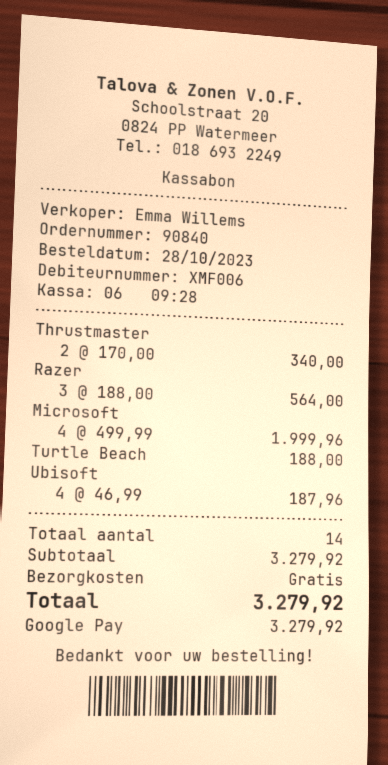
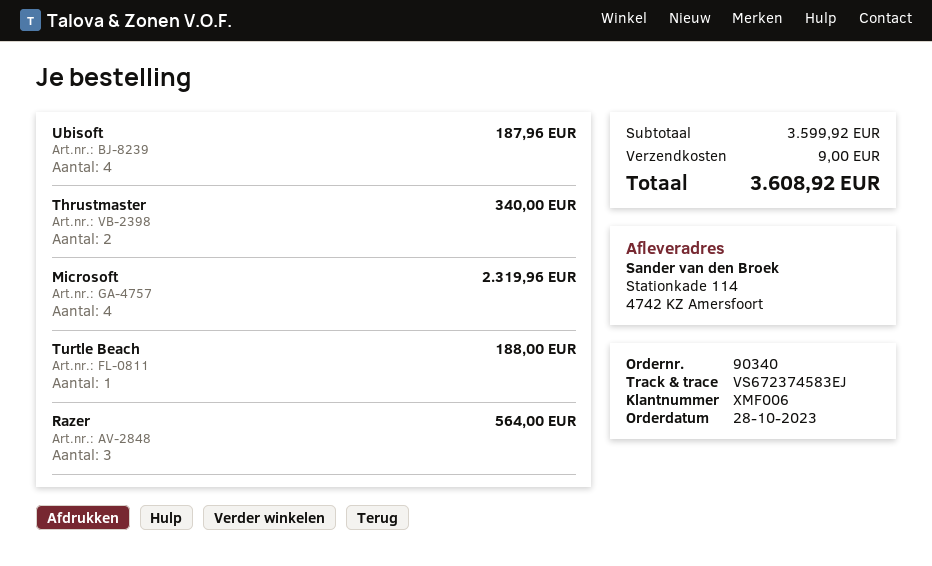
order number: 90840 -> 90340
Microsoft: 4 for 1999.96 -> 4 for 2319.96
subtotal: 3279.92 -> 3599.92
shipping: 0.00 -> 9.00
total: 3279.92 -> 3608.92

